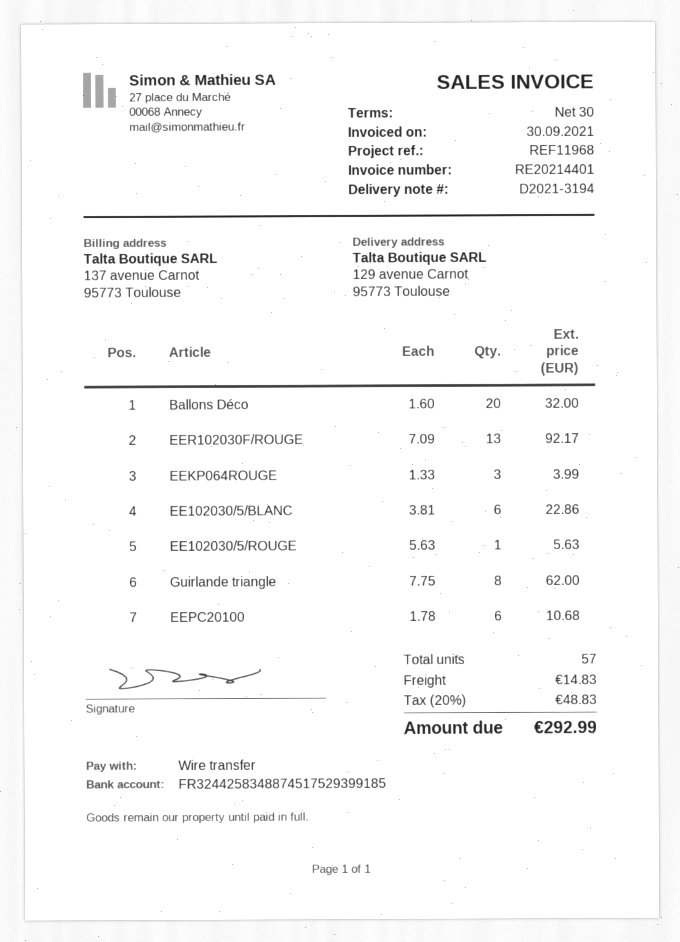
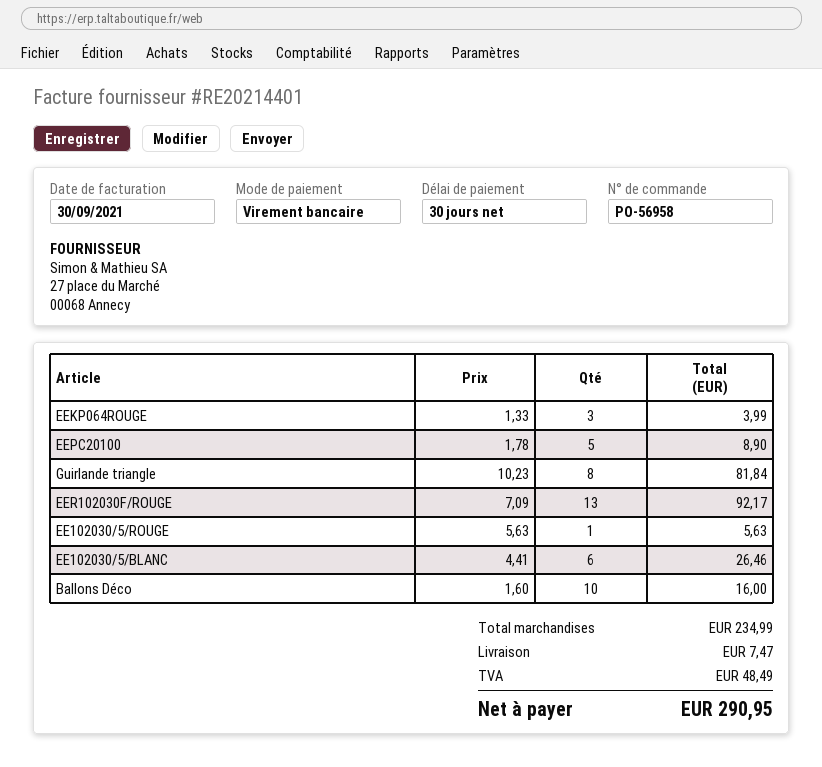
Ballons Déco: 20 x 1.60 = 32.00 -> 10 x 1.60 = 16.00
EE102030/5/BLANC: 6 x 3.81 = 22.86 -> 6 x 4.41 = 26.46
Guirlande triangle: 8 x 7.75 = 62.00 -> 8 x 10.23 = 81.84
EEPC20100: 6 x 1.78 = 10.68 -> 5 x 1.78 = 8.90
shipping: 14.83 -> 7.47
tax: 48.83 -> 48.49
total: 292.99 -> 290.95

